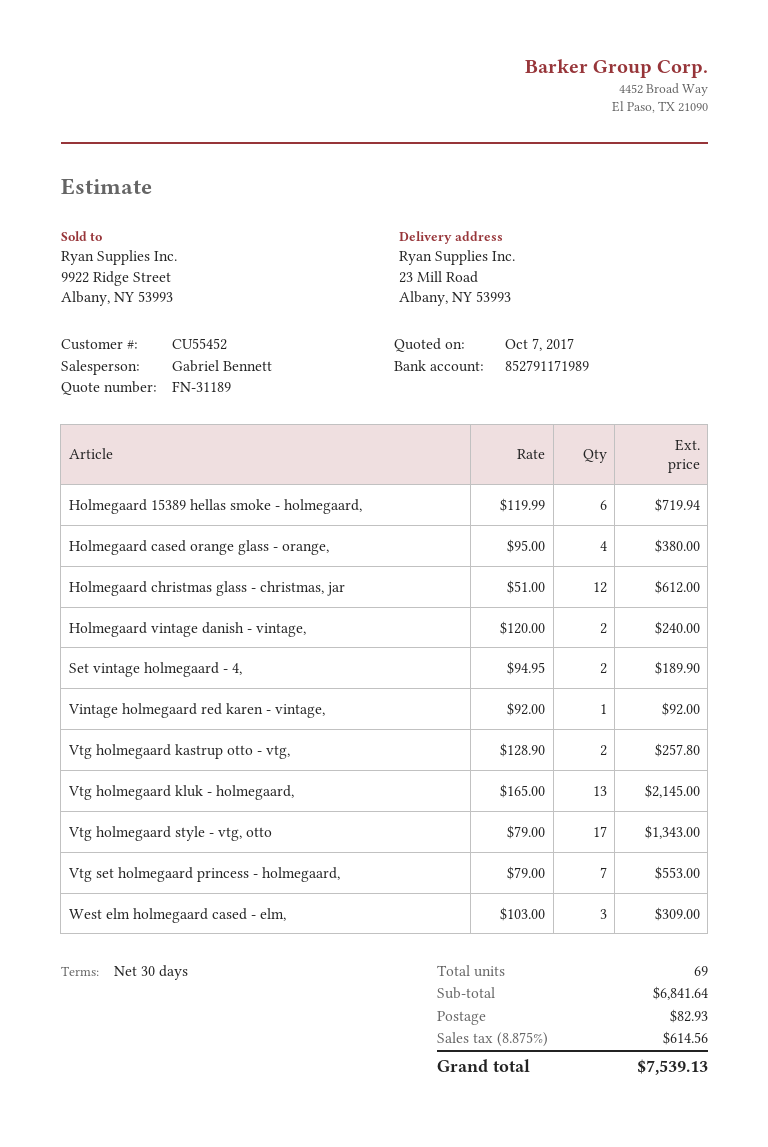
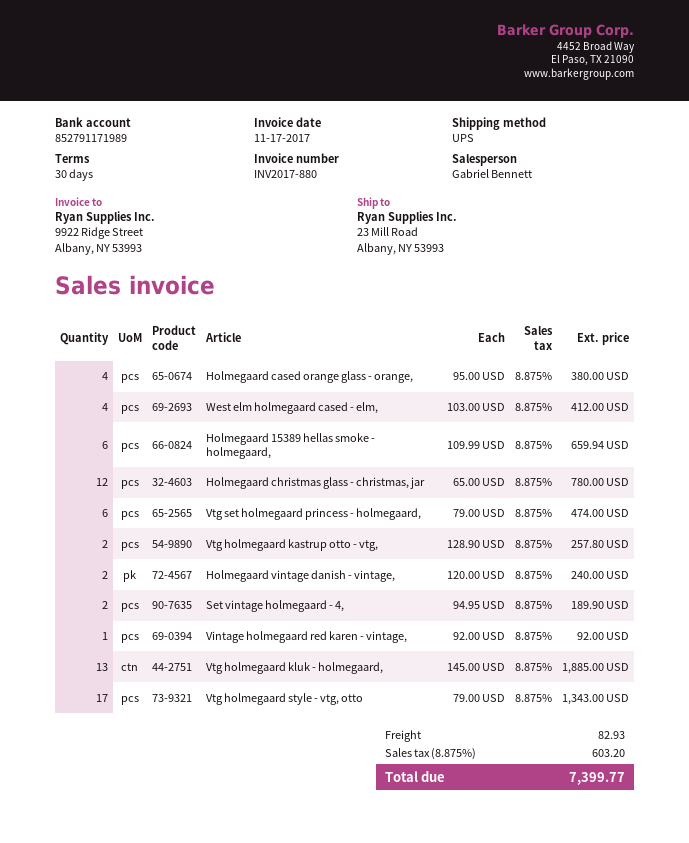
Holmegaard 15389 hellas smoke - holmegaard,: 6 x 119.99 = 719.94 -> 6 x 109.99 = 659.94
Holmegaard christmas glass - christmas, jar: 12 x 51.00 = 612.00 -> 12 x 65.00 = 780.00
Vtg holmegaard kluk - holmegaard,: 13 x 165.00 = 2145.00 -> 13 x 145.00 = 1885.00
Vtg set holmegaard princess - holmegaard,: 7 x 79.00 = 553.00 -> 6 x 79.00 = 474.00
West elm holmegaard cased - elm,: 3 x 103.00 = 309.00 -> 4 x 103.00 = 412.00
tax: 8.875% = 614.56 -> 8.875% = 603.20
total: 7539.13 -> 7399.77

